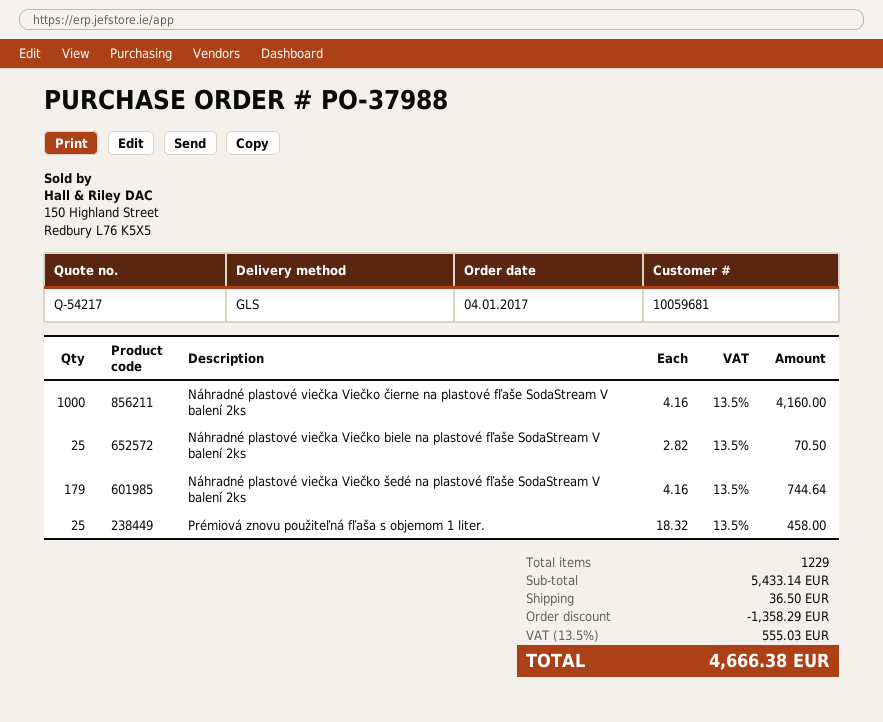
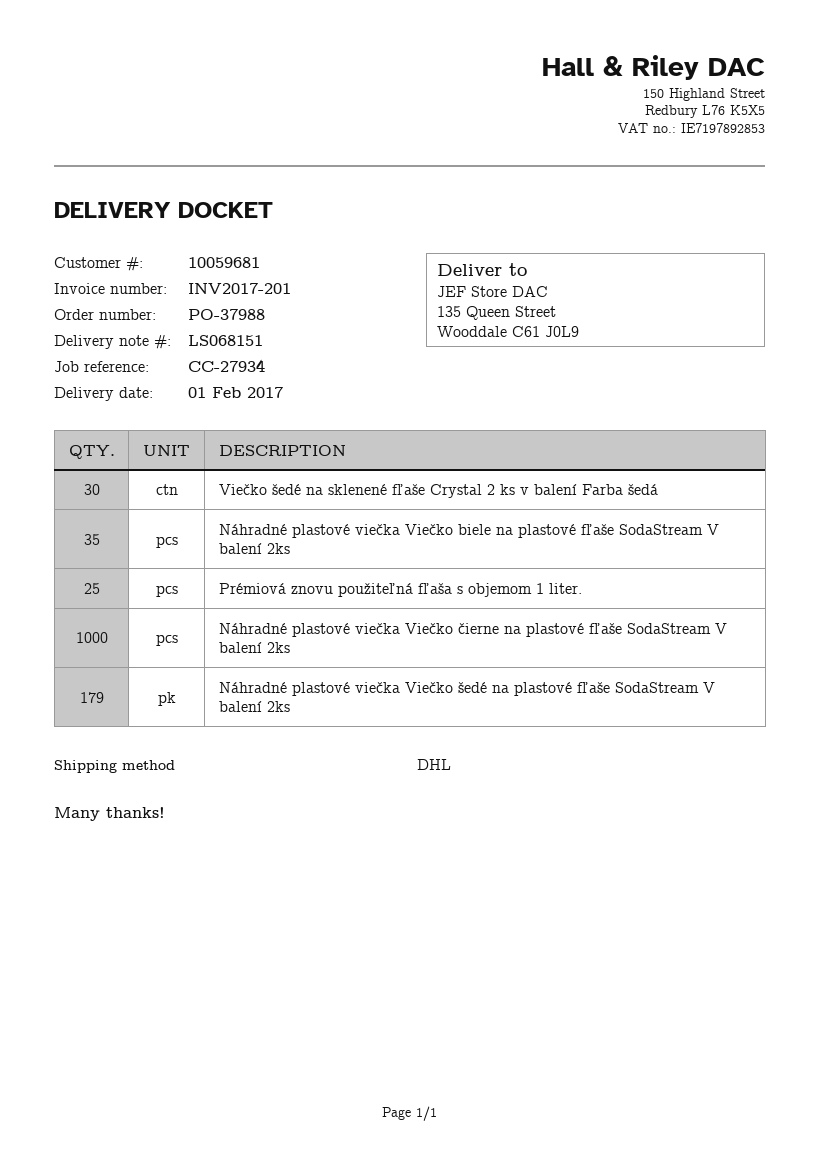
shipping method: GLS -> DHL
Náhradné plastové viečka Viečko biele na plastové fľaše SodaStream V balení 2ks: 25 -> 35
Viečko šedé na sklenené fľaše Crystal 2 ks v balení Farba šedá: none -> 30

